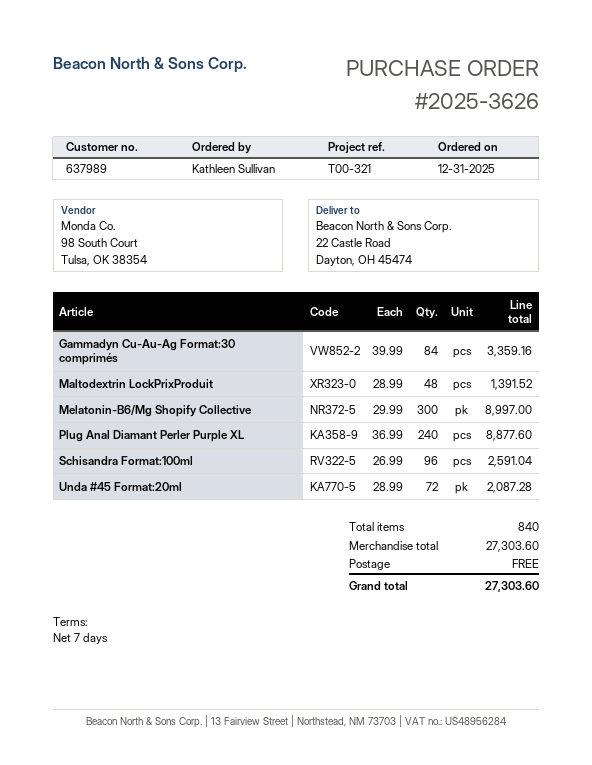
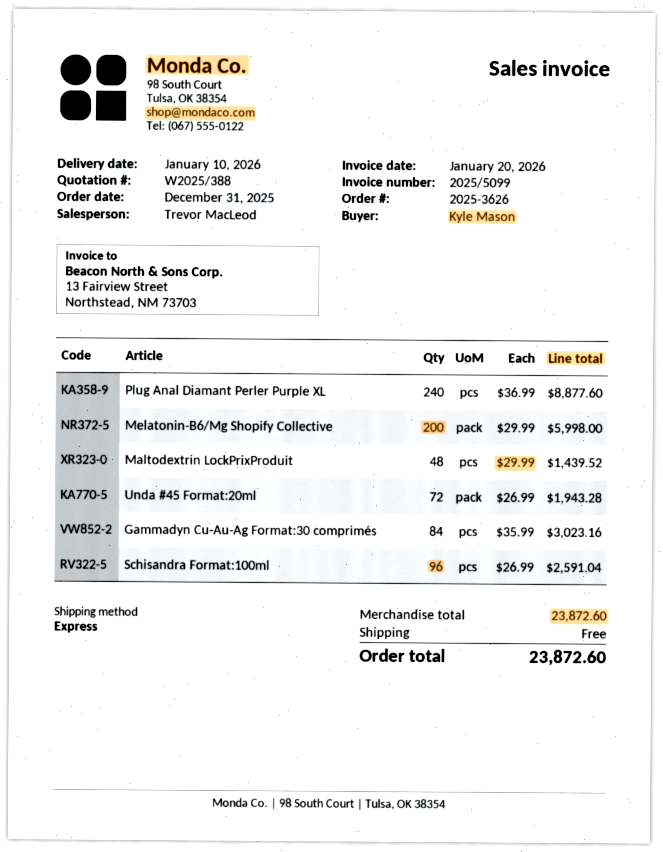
ordered by: Kathleen Sullivan -> Kyle Mason
Gammadyn Cu-Au-Ag Format:30 comprimés: 84 x 39.99 = 3359.16 -> 84 x 35.99 = 3023.16
Maltodextrin LockPrixProduit: 48 x 28.99 = 1391.52 -> 48 x 29.99 = 1439.52
Melatonin-B6/Mg Shopify Collective: 300 x 29.99 = 8997.00 -> 200 x 29.99 = 5998.00
Unda #45 Format:20ml: 72 x 28.99 = 2087.28 -> 72 x 26.99 = 1943.28
subtotal: 27303.60 -> 23872.60
total: 27303.60 -> 23872.60

